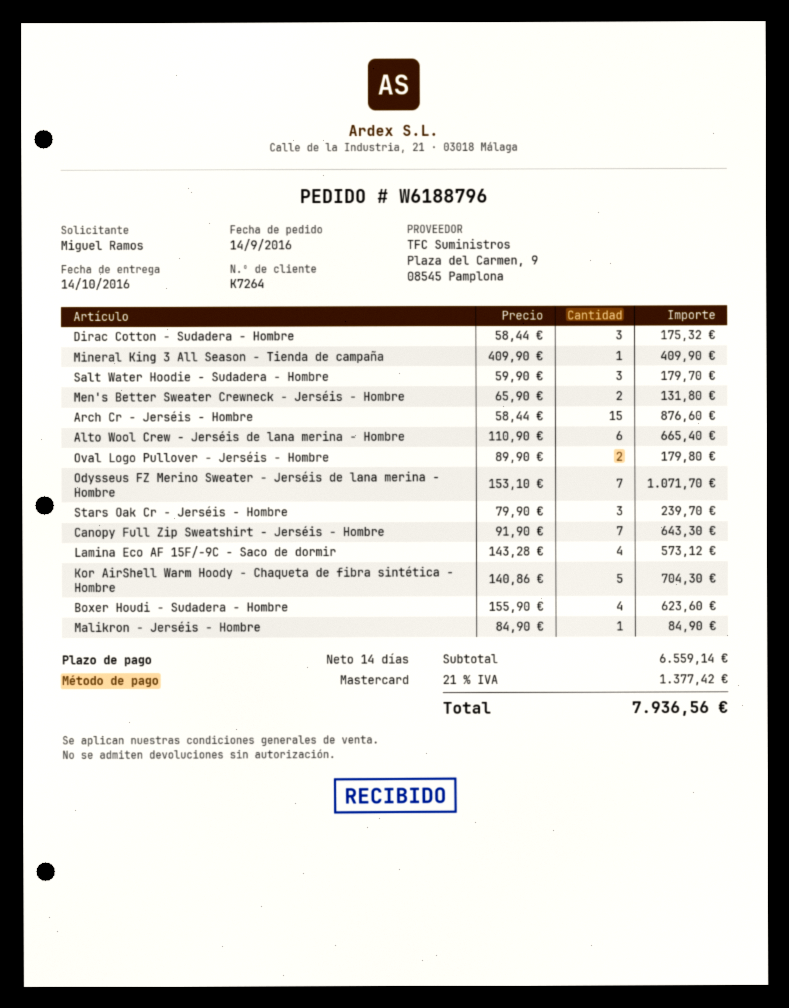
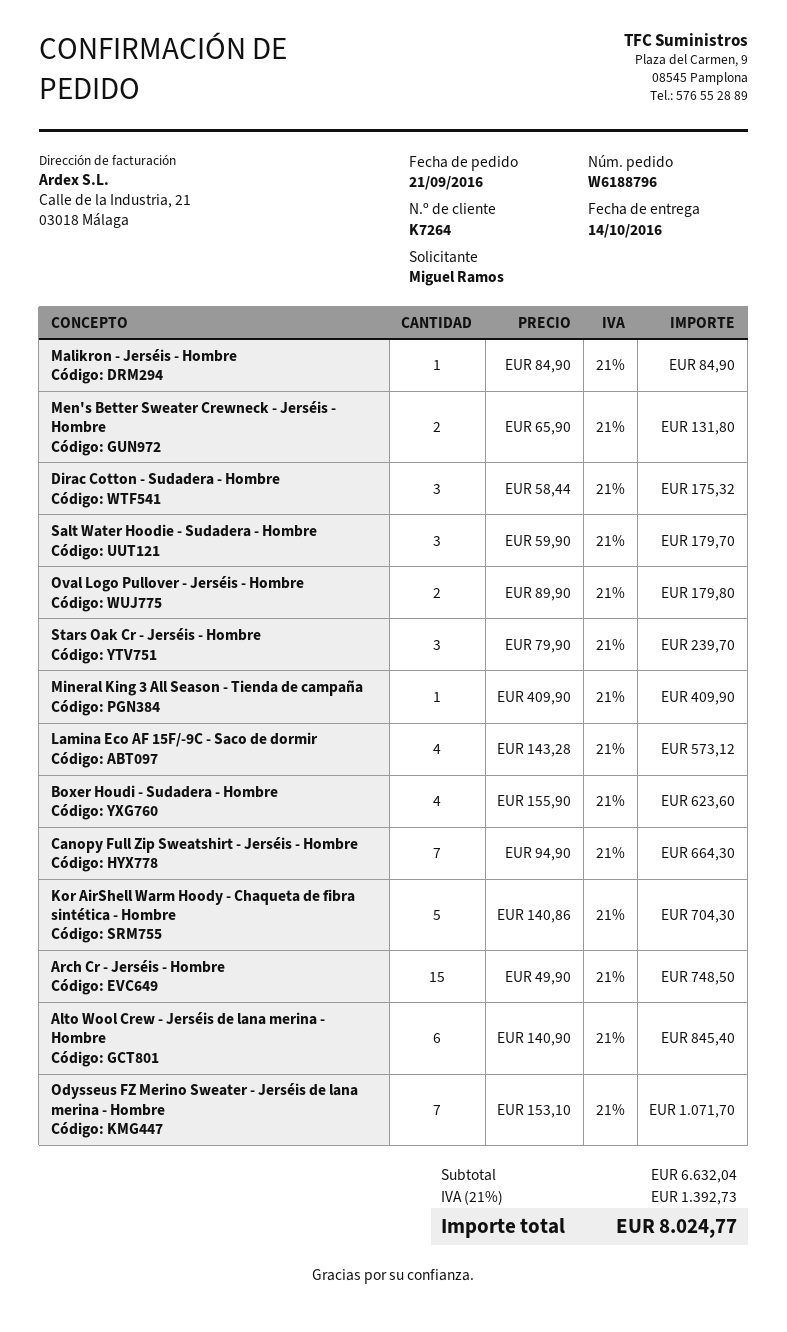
order date: 2016-09-14 -> 2016-09-21
Arch Cr - Jerséis - Hombre: 15 x 58.44 = 876.60 -> 15 x 49.90 = 748.50
Alto Wool Crew - Jerséis de lana merina - Hombre: 6 x 110.90 = 665.40 -> 6 x 140.90 = 845.40
Canopy Full Zip Sweatshirt - Jerséis - Hombre: 7 x 91.90 = 643.30 -> 7 x 94.90 = 664.30
subtotal: 6559.14 -> 6632.04
tax: 21% = 1377.42 -> 21% = 1392.73
total: 7936.56 -> 8024.77

